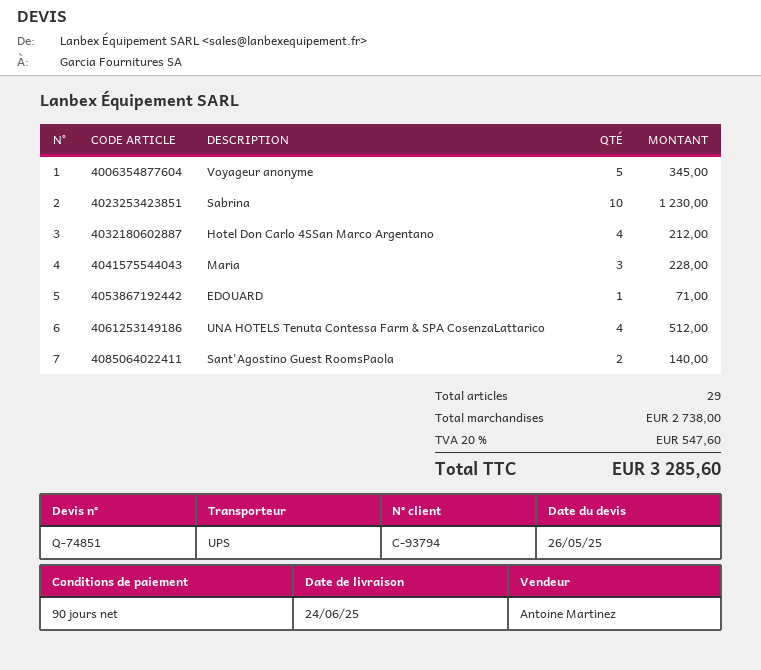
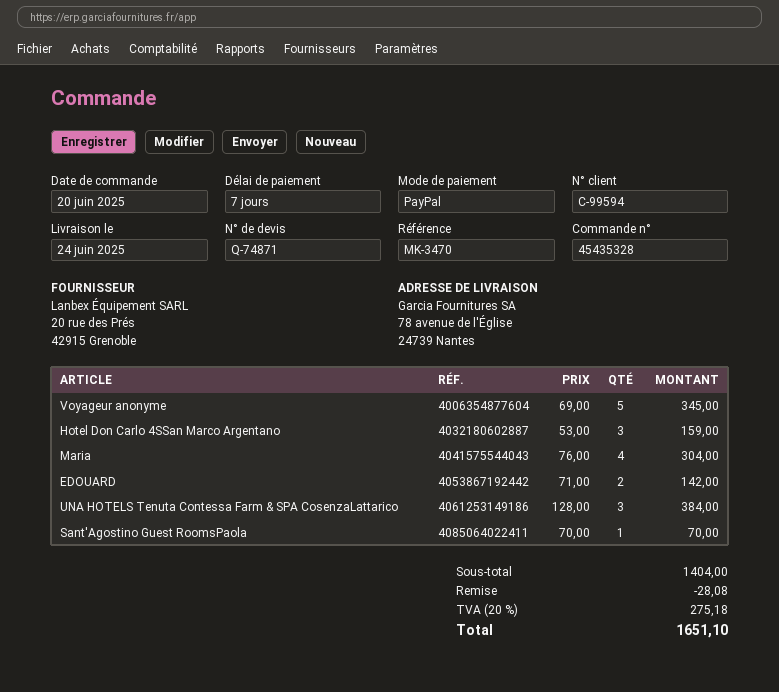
quote number: Q-74851 -> Q-74871
payment terms: 90 days -> 7 days
customer number: C-93794 -> C-99594
Sabrina: 10 for 1230.00 -> none
Hotel Don Carlo 4SSan Marco Argentano: 4 for 212.00 -> 3 for 159.00
Maria: 3 for 228.00 -> 4 for 304.00
EDOUARD: 1 for 71.00 -> 2 for 142.00
UNA HOTELS Tenuta Contessa Farm & SPA CosenzaLattarico: 4 for 512.00 -> 3 for 384.00
Sant'Agostino Guest RoomsPaola: 2 for 140.00 -> 1 for 70.00
subtotal: 2738.00 -> 1404.00
discount: none -> 28.08
tax: 20% = 547.60 -> 20% = 275.18
total: 3285.60 -> 1651.10

